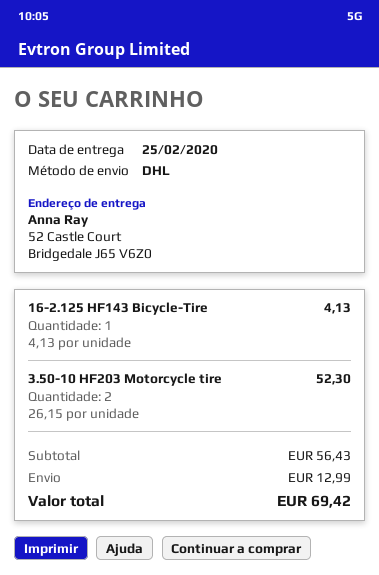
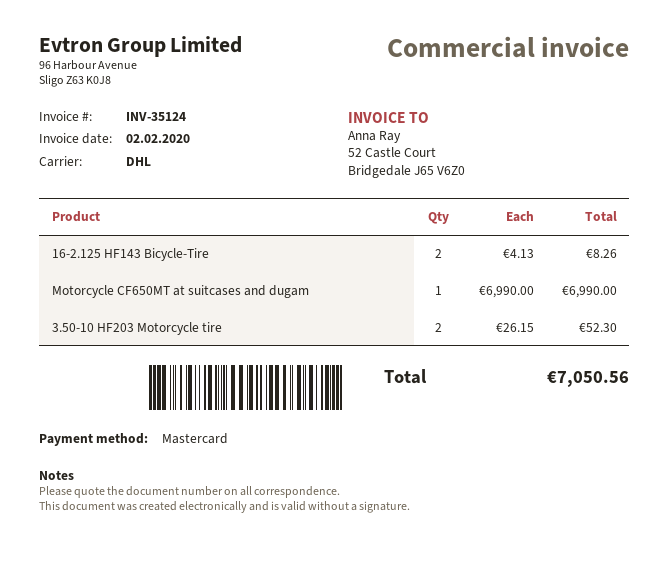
16-2.125 HF143 Bicycle-Tire: 1 x 4.13 = 4.13 -> 2 x 4.13 = 8.26
Motorcycle CF650MT at suitcases and dugam: none -> 1 x 6990.00 = 6990.00
shipping: 12.99 -> none
total: 69.42 -> 7050.56

